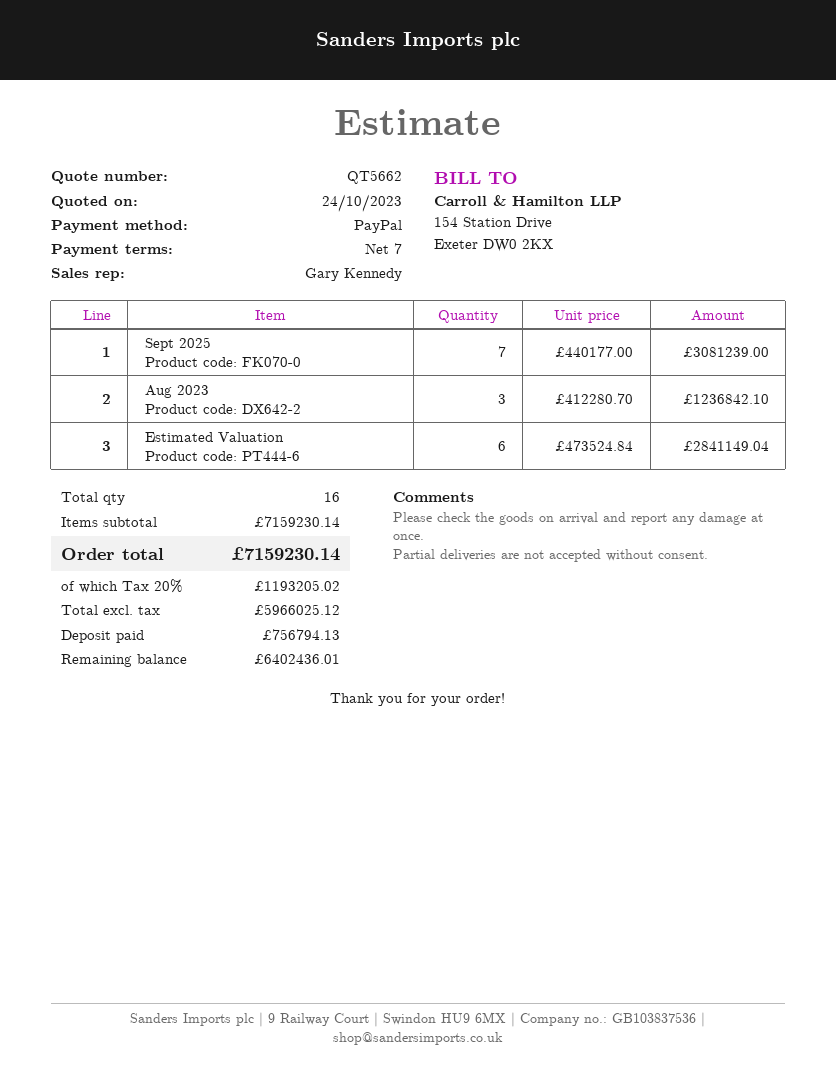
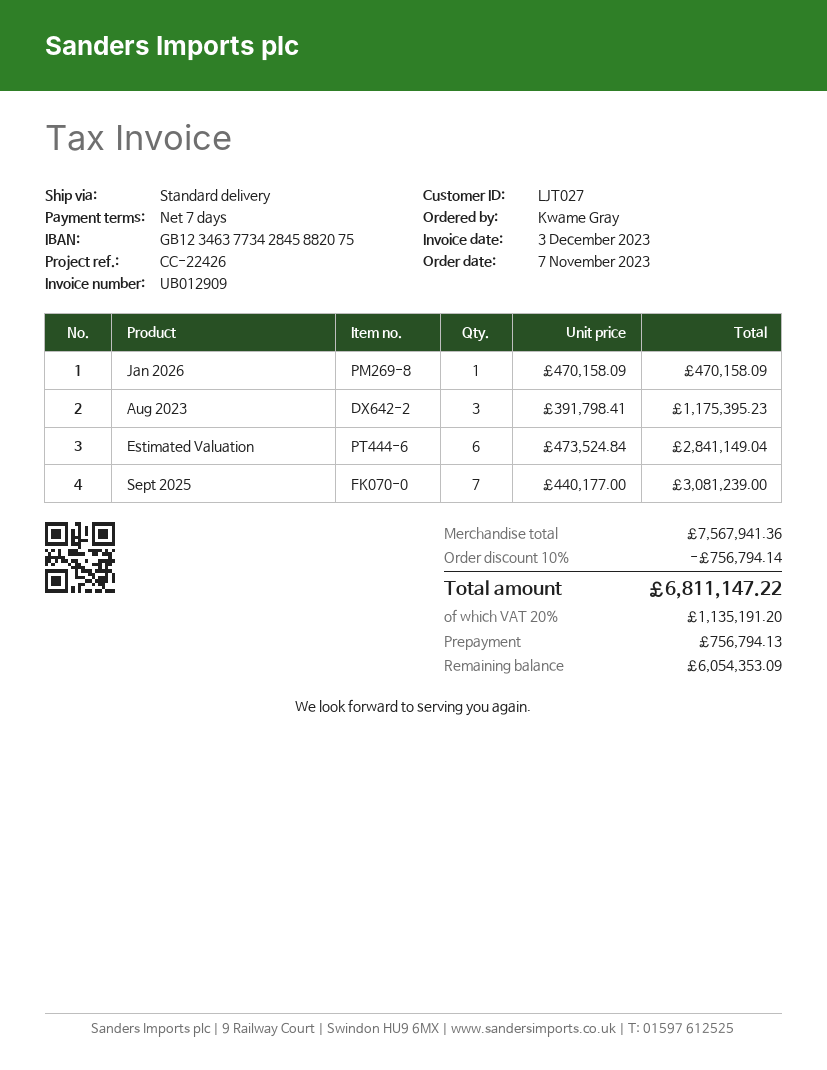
Aug 2023: 3 x 412280.70 = 1236842.10 -> 3 x 391798.41 = 1175395.23
Jan 2026: none -> 1 x 470158.09 = 470158.09
subtotal: 7159230.14 -> 7567941.36
discount: none -> 10% = 756794.14
tax: 20% = 1193205.02 -> 20% = 1135191.20
total: 7159230.14 -> 6811147.22
balance: 6402436.01 -> 6054353.09

